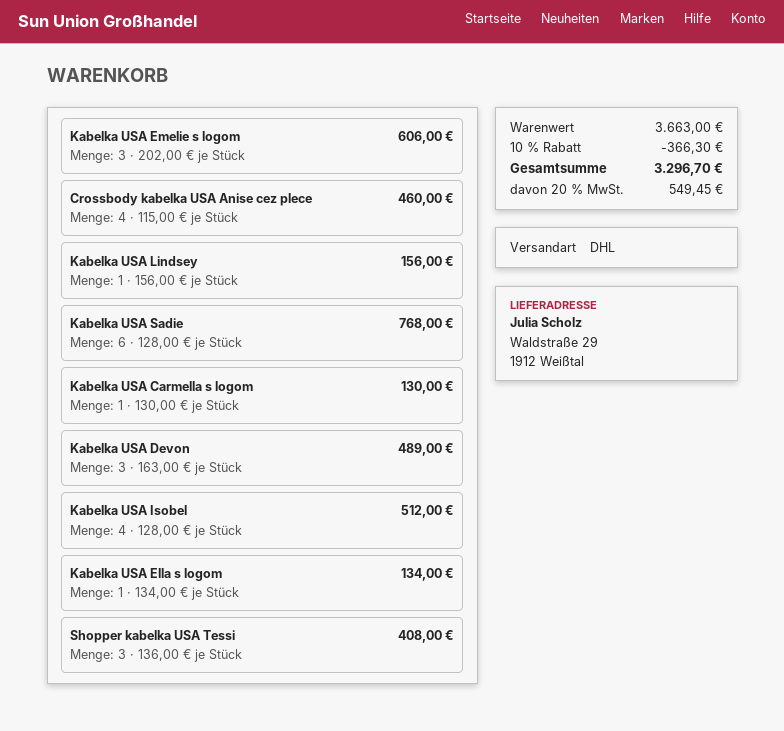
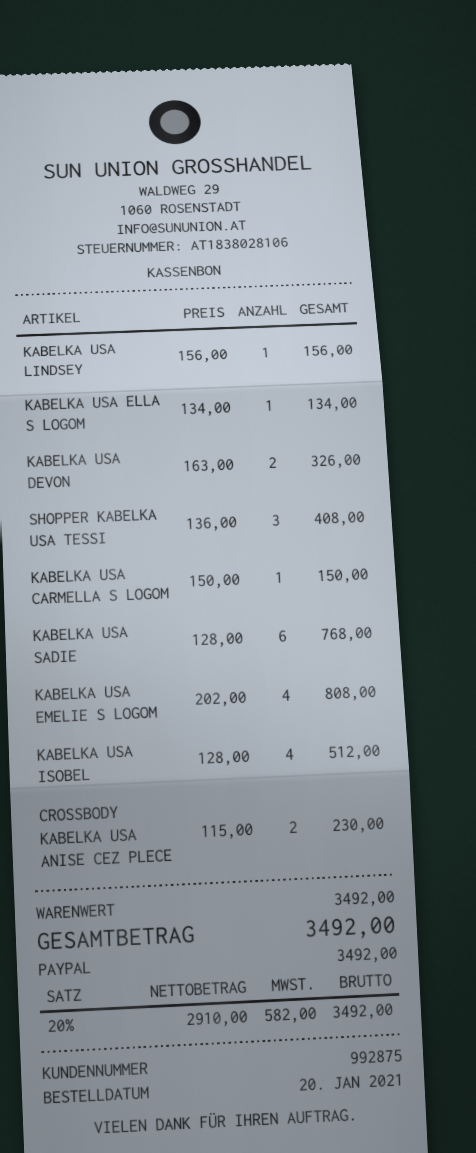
Kabelka USA Emelie s logom: 3 x 202.00 = 606.00 -> 4 x 202.00 = 808.00
Crossbody kabelka USA Anise cez plece: 4 x 115.00 = 460.00 -> 2 x 115.00 = 230.00
Kabelka USA Carmella s logom: 1 x 130.00 = 130.00 -> 1 x 150.00 = 150.00
Kabelka USA Devon: 3 x 163.00 = 489.00 -> 2 x 163.00 = 326.00
subtotal: 3663.00 -> 3492.00
discount: 10% = 366.30 -> none
tax: 20% = 549.45 -> 20% = 582.00
total: 3296.70 -> 3492.00

